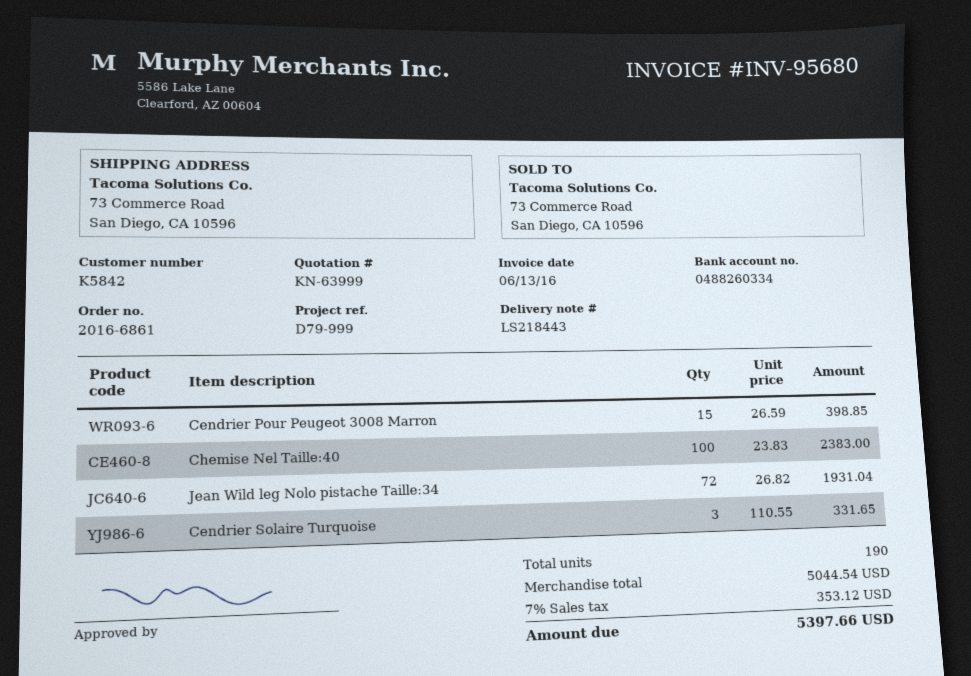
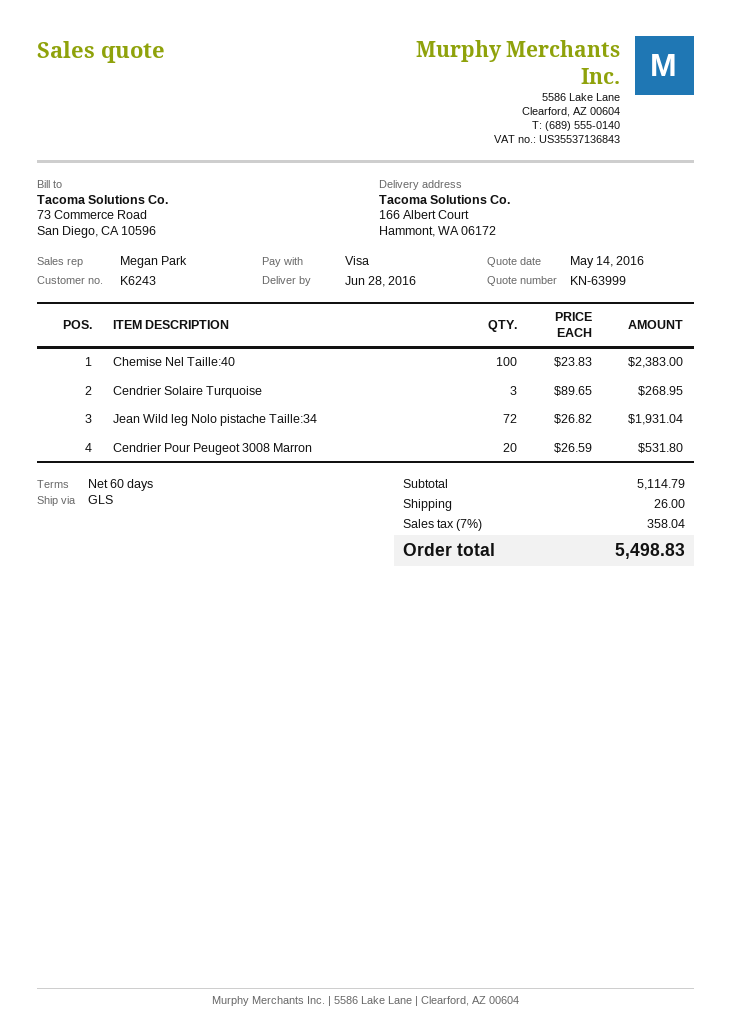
customer number: K5842 -> K6243
ship to: 73 Commerce Road, San Diego, CA 10596 -> 166 Albert Court, Hammont, WA 06172
Cendrier Pour Peugeot 3008 Marron: 15 x 26.59 = 398.85 -> 20 x 26.59 = 531.80
Cendrier Solaire Turquoise: 3 x 110.55 = 331.65 -> 3 x 89.65 = 268.95
subtotal: 5044.54 -> 5114.79
shipping: none -> 26.00
tax: 7% = 353.12 -> 7% = 358.04
total: 5397.66 -> 5498.83

